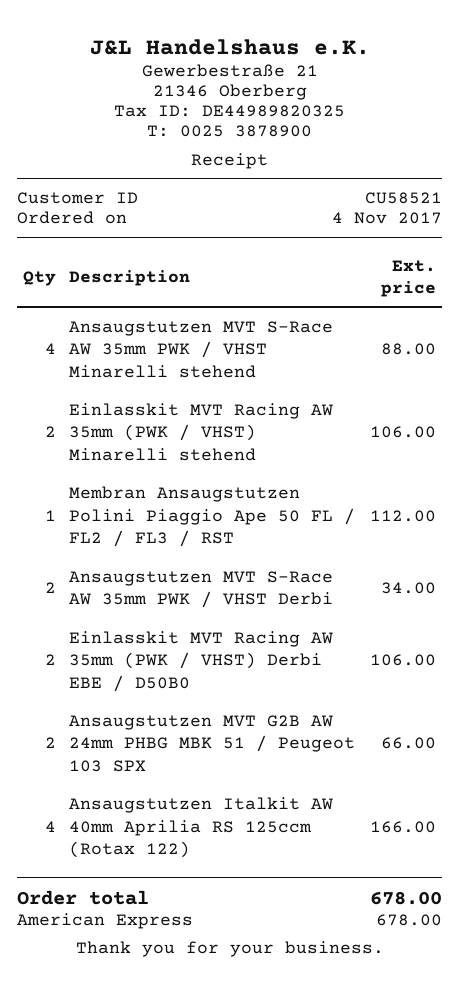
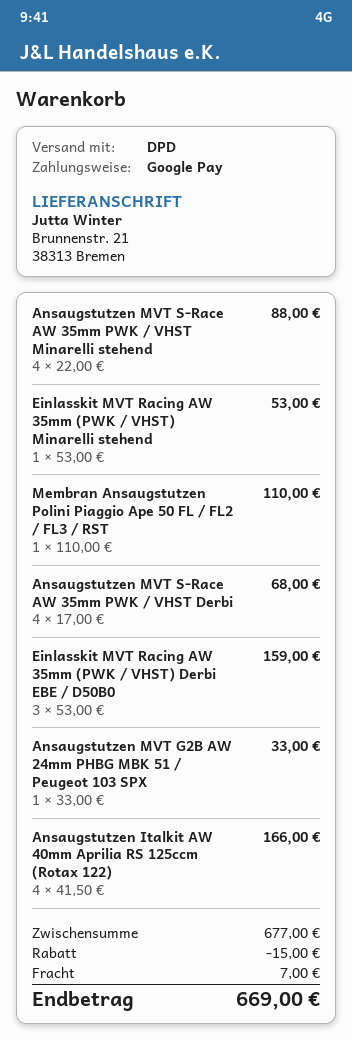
payment method: American Express -> Google Pay
Einlasskit MVT Racing AW 35mm (PWK / VHST) Minarelli stehend: 2 for 106.00 -> 1 for 53.00
Membran Ansaugstutzen Polini Piaggio Ape 50 FL / FL2 / FL3 / RST: 1 for 112.00 -> 1 for 110.00
Ansaugstutzen MVT S-Race AW 35mm PWK / VHST Derbi: 2 for 34.00 -> 4 for 68.00
Einlasskit MVT Racing AW 35mm (PWK / VHST) Derbi EBE / D50B0: 2 for 106.00 -> 3 for 159.00
Ansaugstutzen MVT G2B AW 24mm PHBG MBK 51 / Peugeot 103 SPX: 2 for 66.00 -> 1 for 33.00
discount: none -> 15.00
shipping: none -> 7.00
total: 678.00 -> 669.00

